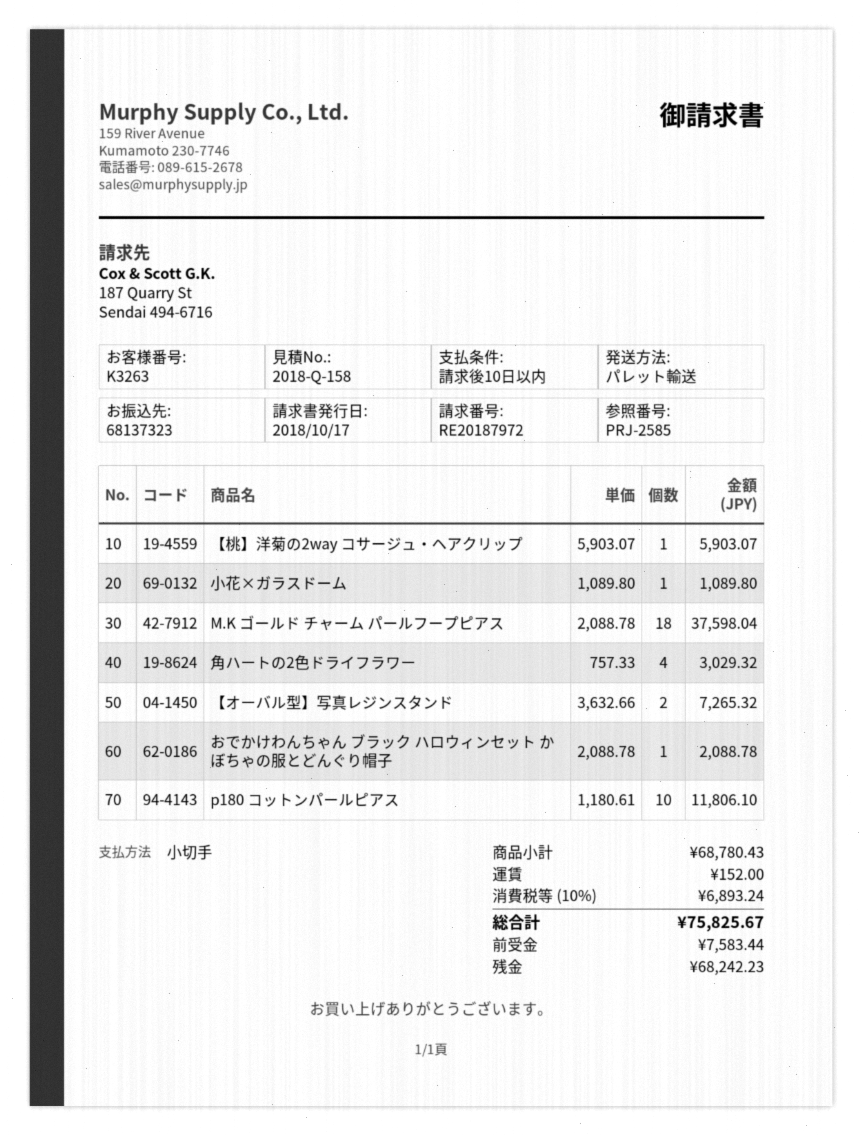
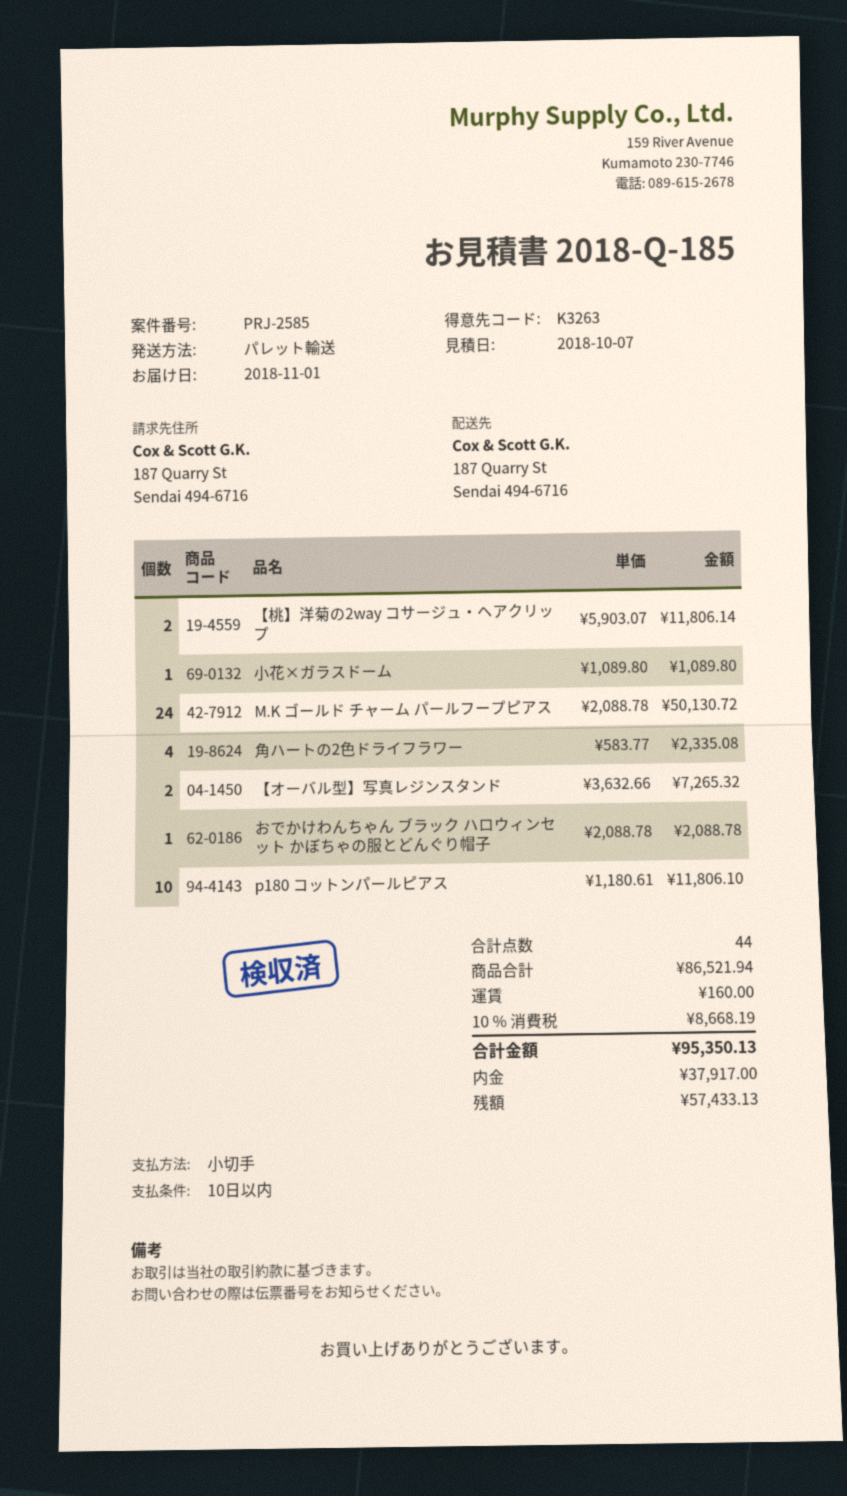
quote number: 2018-Q-158 -> 2018-Q-185
【桃】洋菊の2way コサージュ・ヘアクリップ: 1 x 5903.07 = 5903.07 -> 2 x 5903.07 = 11806.14
M.K ゴールド チャーム パールフープピアス: 18 x 2088.78 = 37598.04 -> 24 x 2088.78 = 50130.72
角ハートの2色ドライフラワー: 4 x 757.33 = 3029.32 -> 4 x 583.77 = 2335.08
subtotal: 68780.43 -> 86521.94
shipping: 152.00 -> 160.00
tax: 10% = 6893.24 -> 10% = 8668.19
total: 75825.67 -> 95350.13
deposit: 7583.44 -> 37917.00
balance: 68242.23 -> 57433.13

